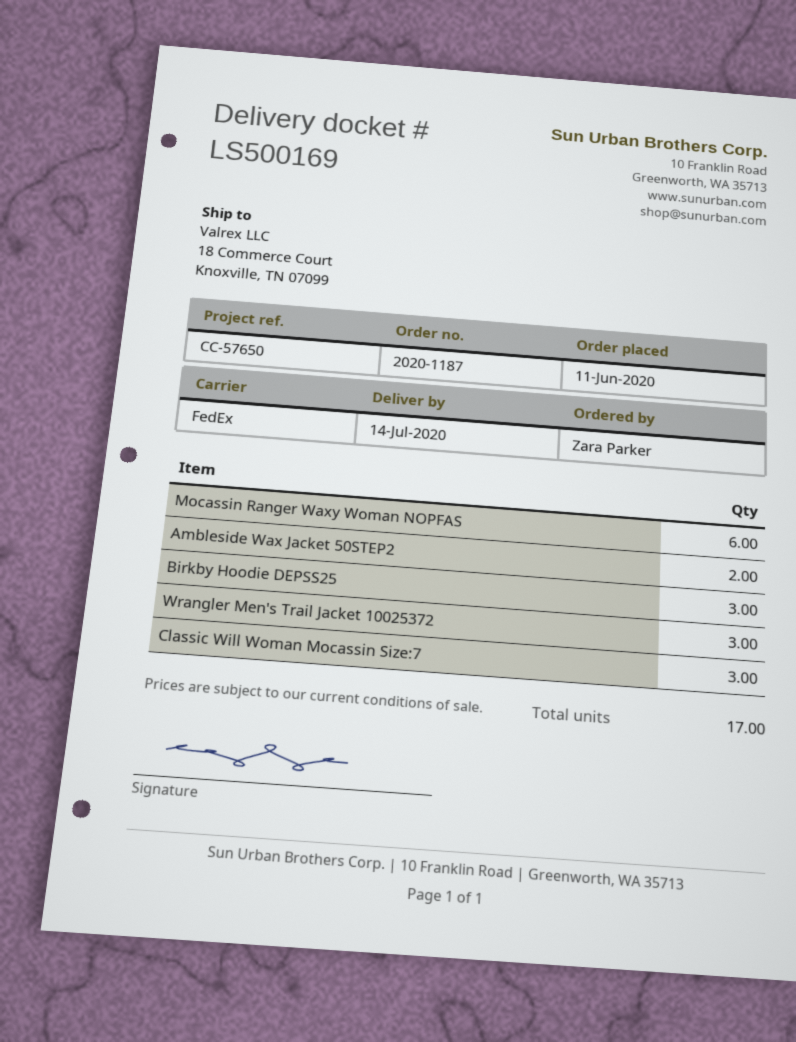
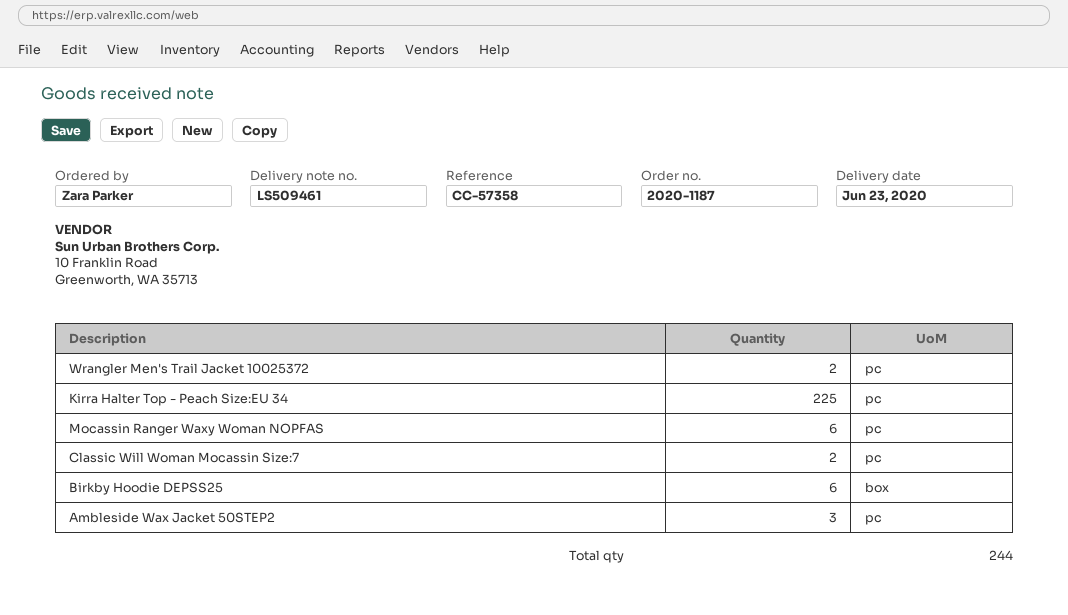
delivery note number: LS500169 -> LS509461
delivery date: 2020-07-14 -> 2020-06-23
reference: CC-57650 -> CC-57358
Ambleside Wax Jacket 50STEP2: 2 -> 3
Birkby Hoodie DEPSS25: 3 -> 6
Wrangler Men's Trail Jacket 10025372: 3 -> 2
Classic Will Woman Mocassin Size:7: 3 -> 2
Kirra Halter Top - Peach Size:EU 34: none -> 225
total quantity: 17 -> 244

